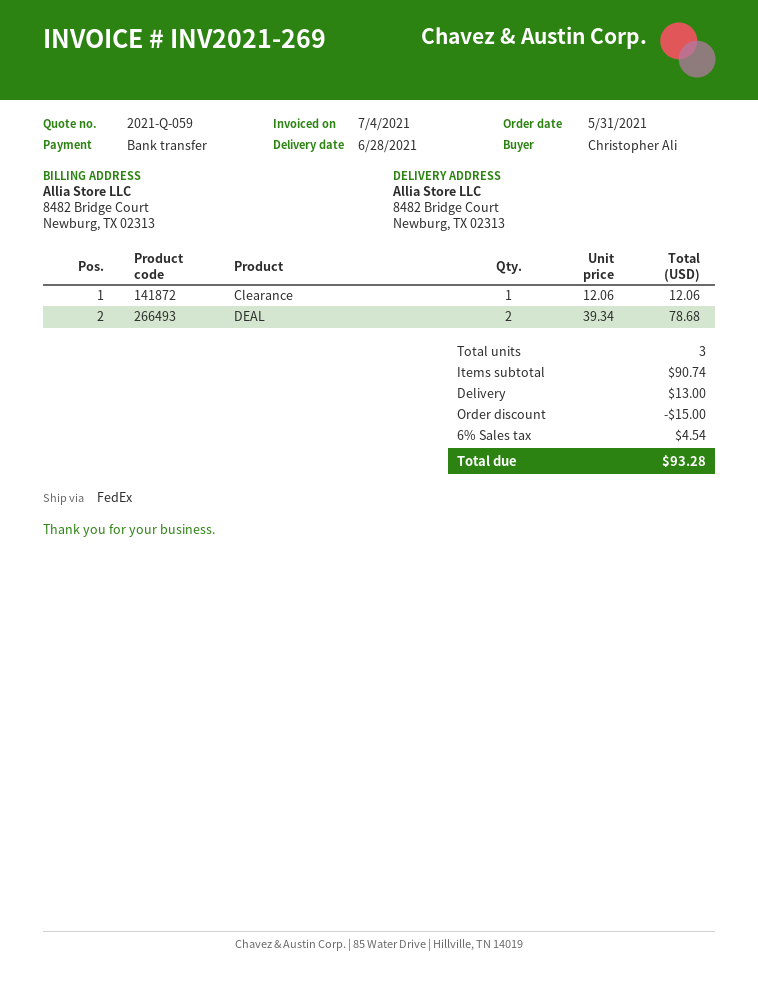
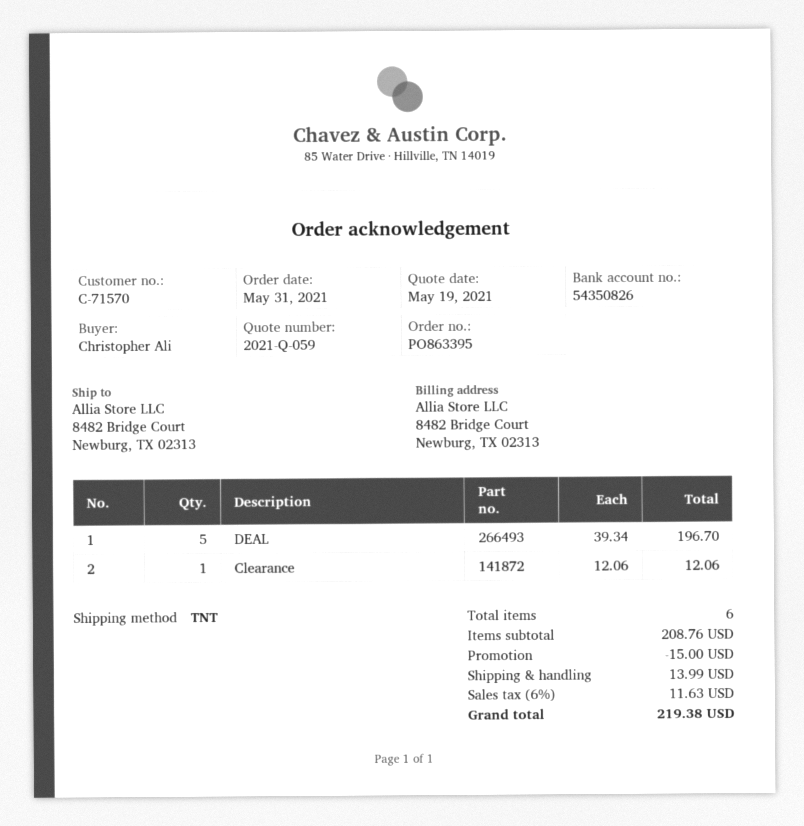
shipping method: FedEx -> TNT
DEAL: 2 x 39.34 = 78.68 -> 5 x 39.34 = 196.70
total quantity: 3 -> 6
subtotal: 90.74 -> 208.76
shipping: 13.00 -> 13.99
tax: 6% = 4.54 -> 6% = 11.63
total: 93.28 -> 219.38

